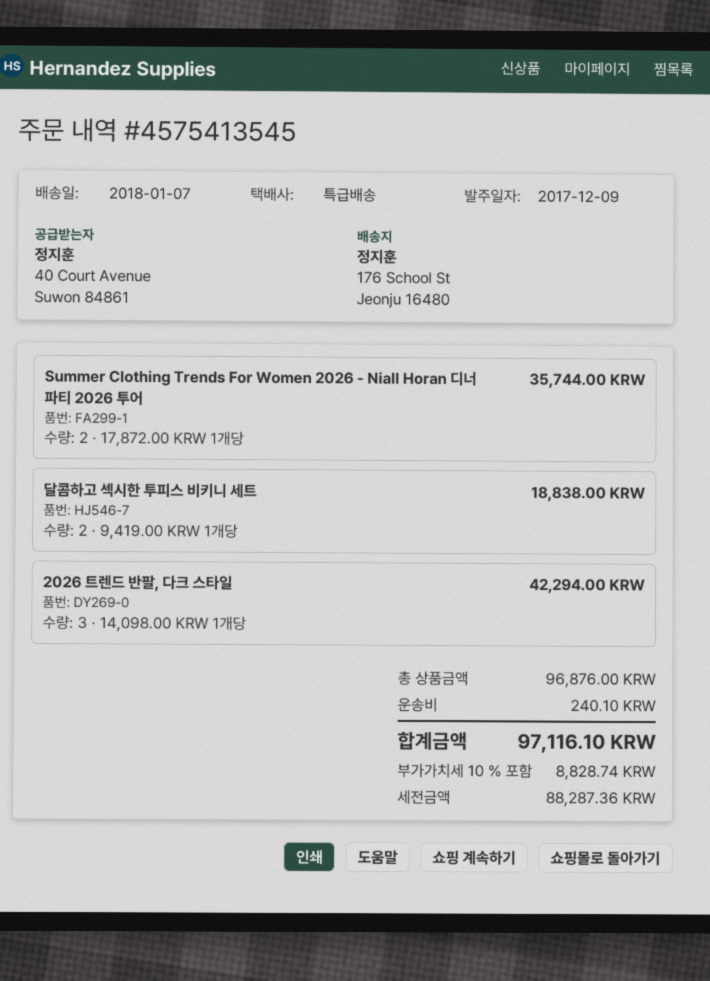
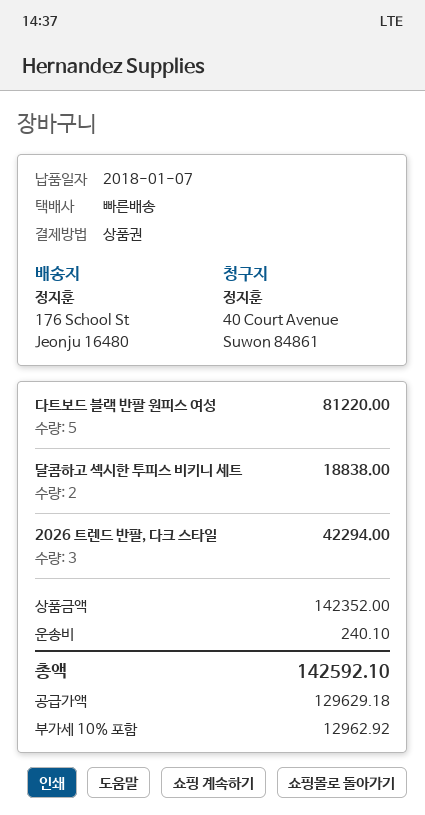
Summer Clothing Trends For Women 2026 - Niall Horan 디너 파티 2026 투어: 2 for 35744.00 -> none
다트보드 블랙 반팔 원피스 여성: none -> 5 for 81220.00
subtotal: 96876.00 -> 142352.00
net: 88287.36 -> 129629.18
tax: 10% = 8828.74 -> 10% = 12962.92
total: 97116.10 -> 142592.10

